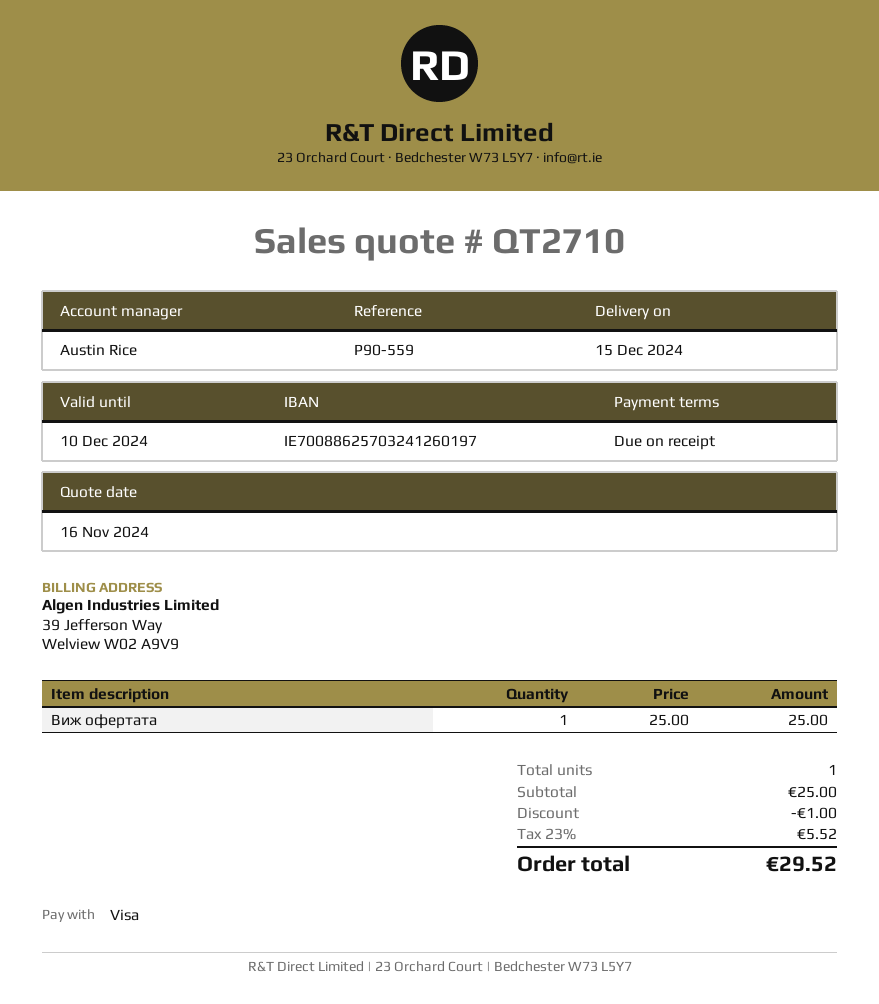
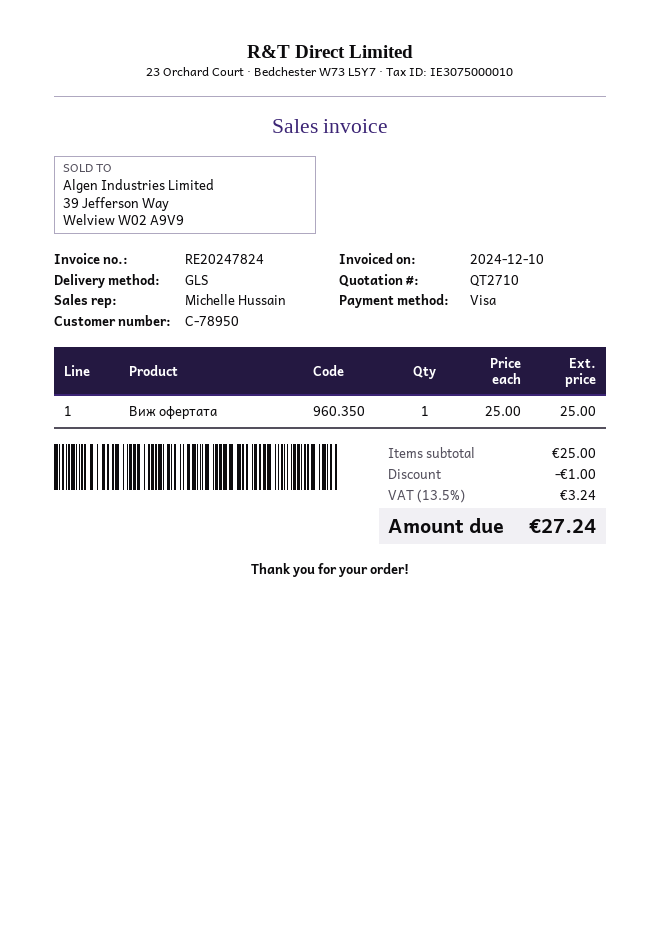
sales rep: Austin Rice -> Michelle Hussain
tax: 23% = 5.52 -> 13.5% = 3.24
total: 29.52 -> 27.24

